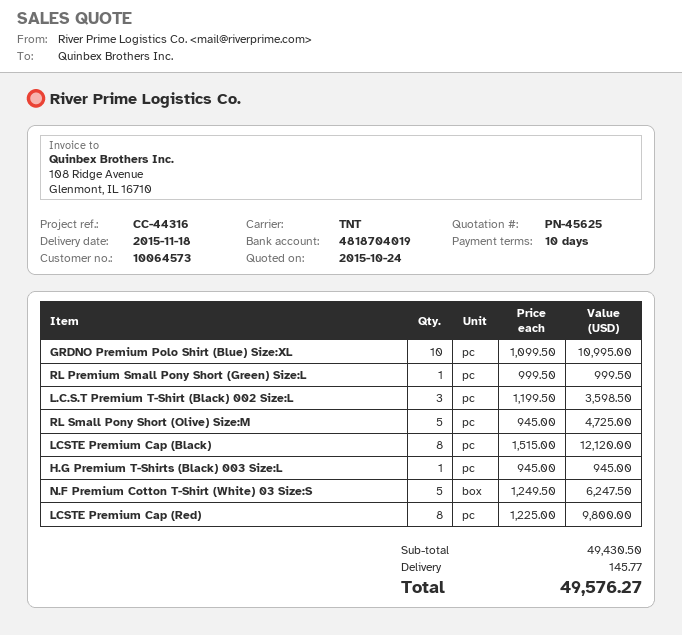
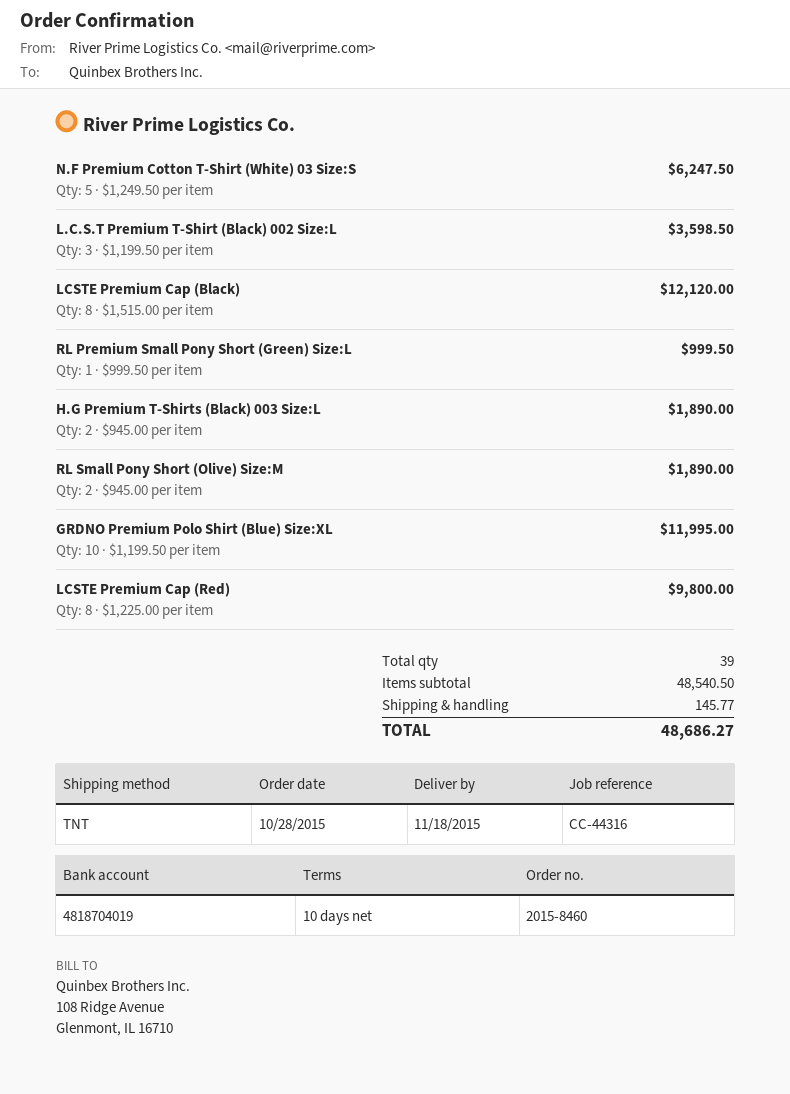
GRDNO Premium Polo Shirt (Blue) Size:XL: 10 x 1099.50 = 10995.00 -> 10 x 1199.50 = 11995.00
RL Small Pony Short (Olive) Size:M: 5 x 945.00 = 4725.00 -> 2 x 945.00 = 1890.00
H.G Premium T-Shirts (Black) 003 Size:L: 1 x 945.00 = 945.00 -> 2 x 945.00 = 1890.00
subtotal: 49430.50 -> 48540.50
total: 49576.27 -> 48686.27

